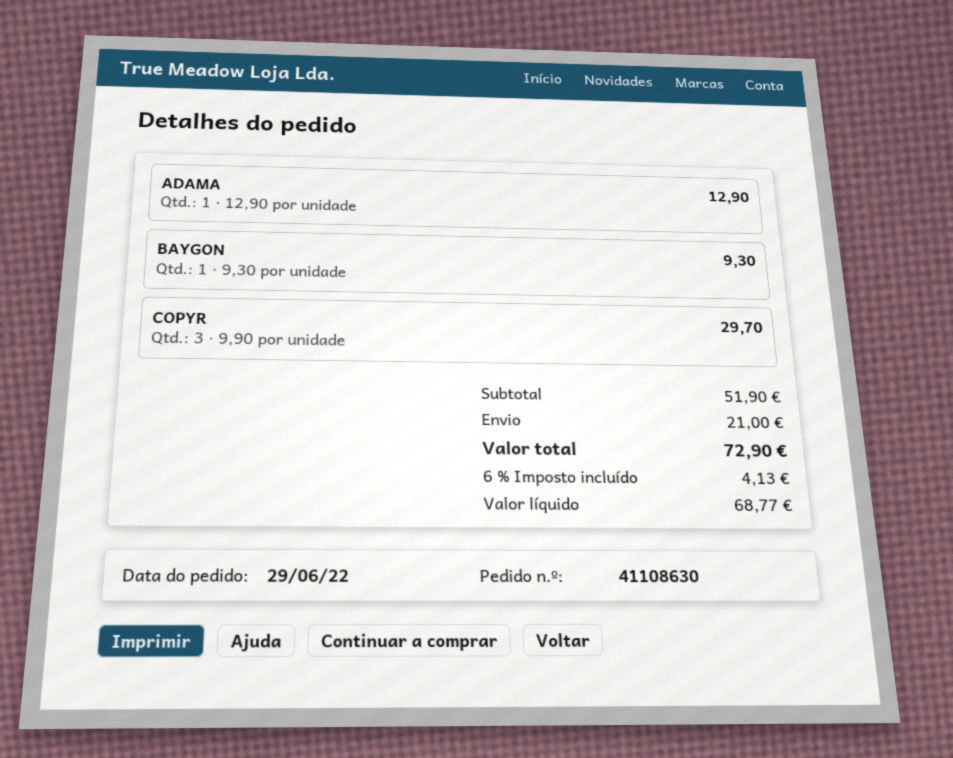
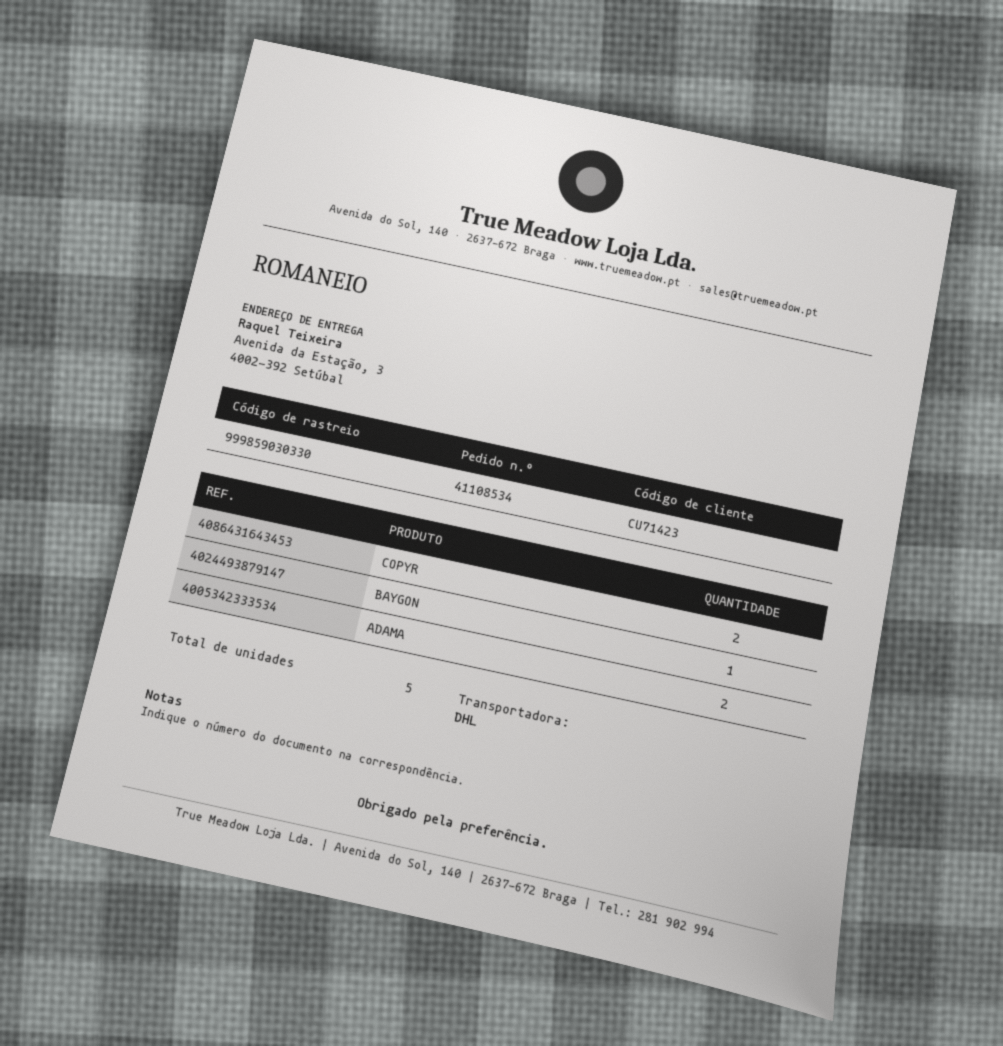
order number: 41108630 -> 41108534
ADAMA: 1 -> 2
COPYR: 3 -> 2

